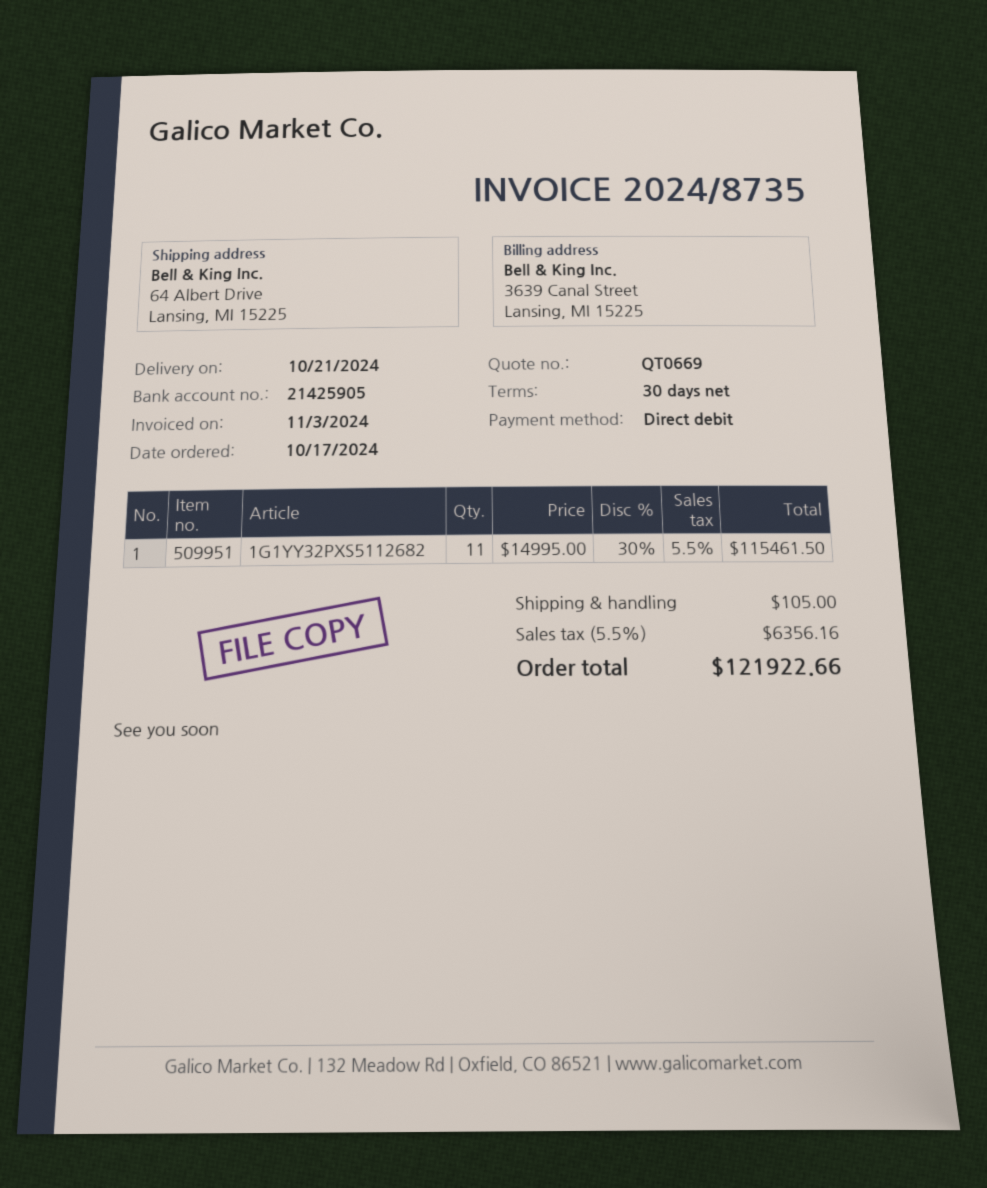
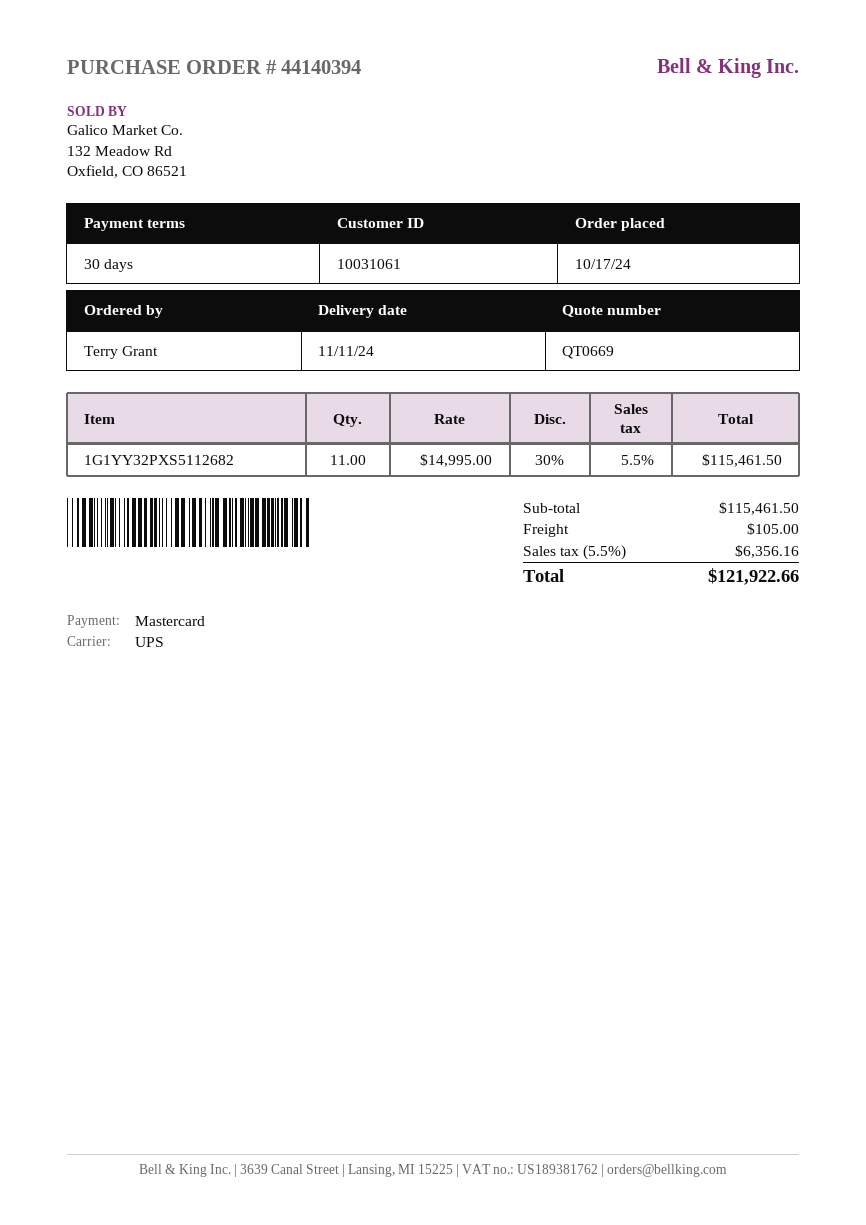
delivery date: 2024-10-21 -> 2024-11-11
payment method: direct debit -> Mastercard

